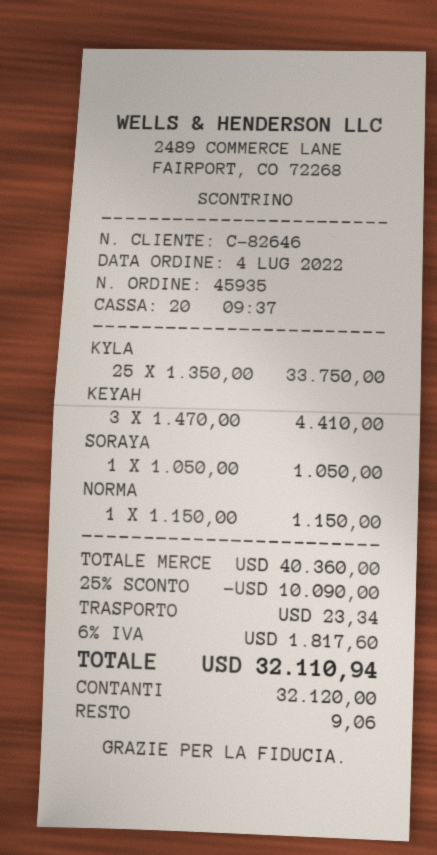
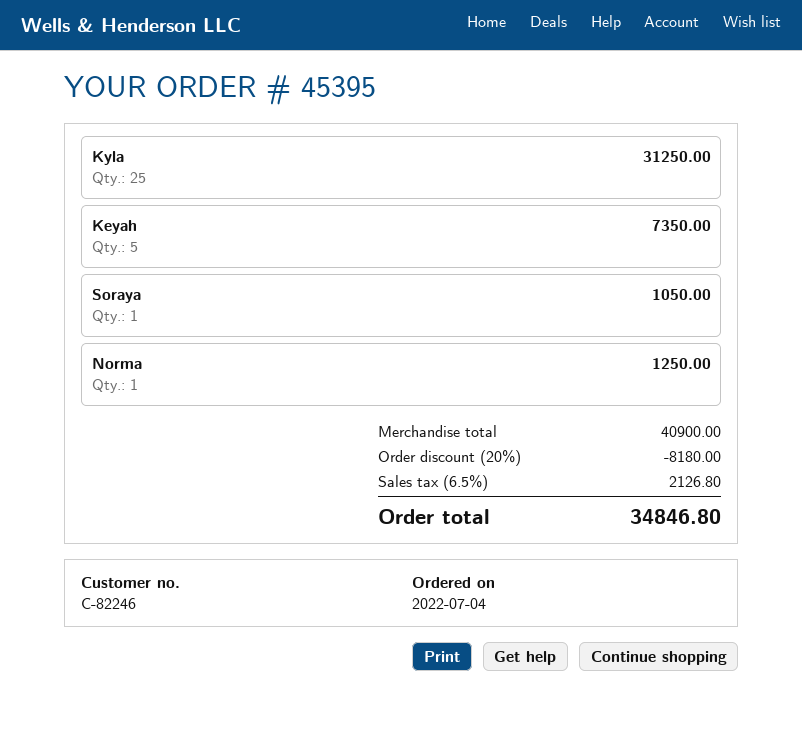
order number: 45935 -> 45395
customer number: C-82646 -> C-82246
KYLA: 25 for 33750.00 -> 25 for 31250.00
KEYAH: 3 for 4410.00 -> 5 for 7350.00
NORMA: 1 for 1150.00 -> 1 for 1250.00
subtotal: 40360.00 -> 40900.00
discount: 25% = 10090.00 -> 20% = 8180.00
shipping: 23.34 -> none
tax: 6% = 1817.60 -> 6.5% = 2126.80
total: 32110.94 -> 34846.80

